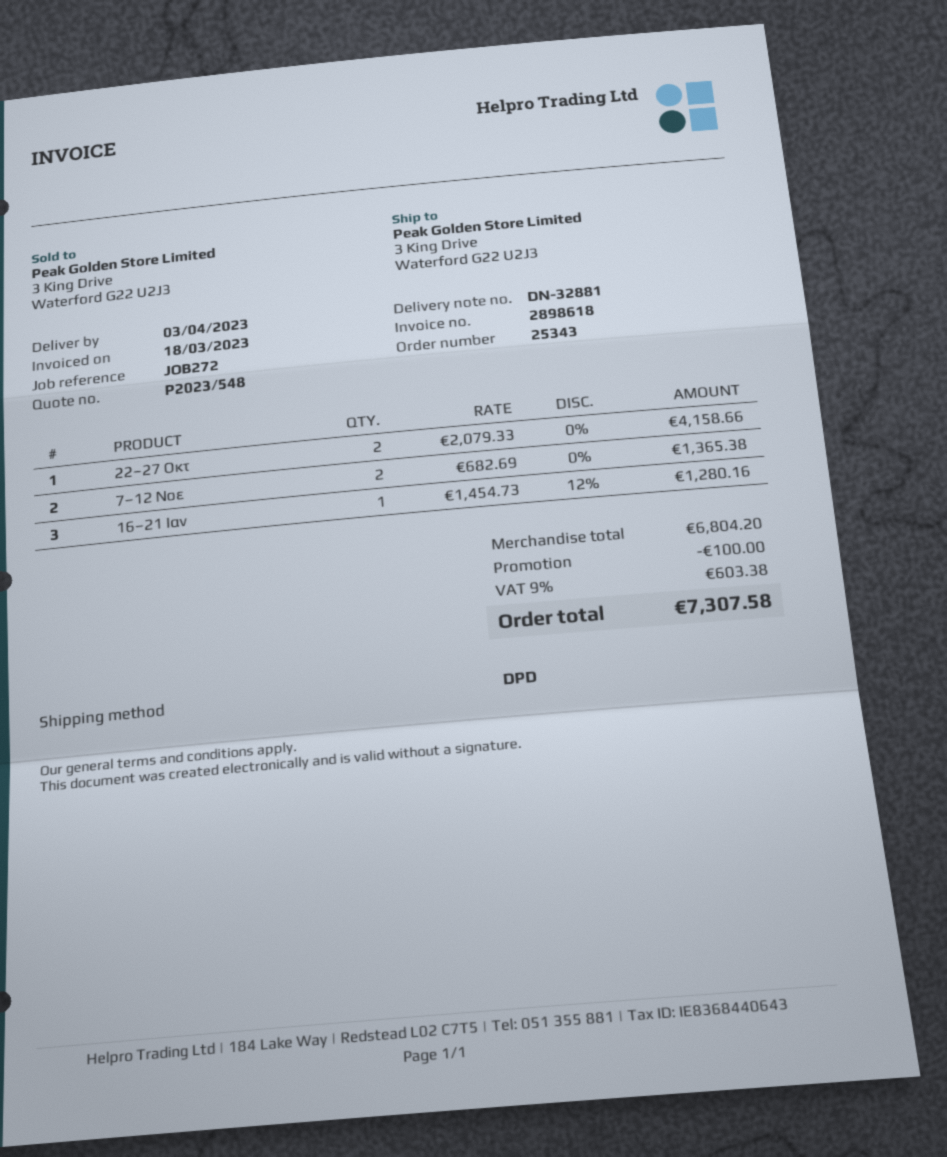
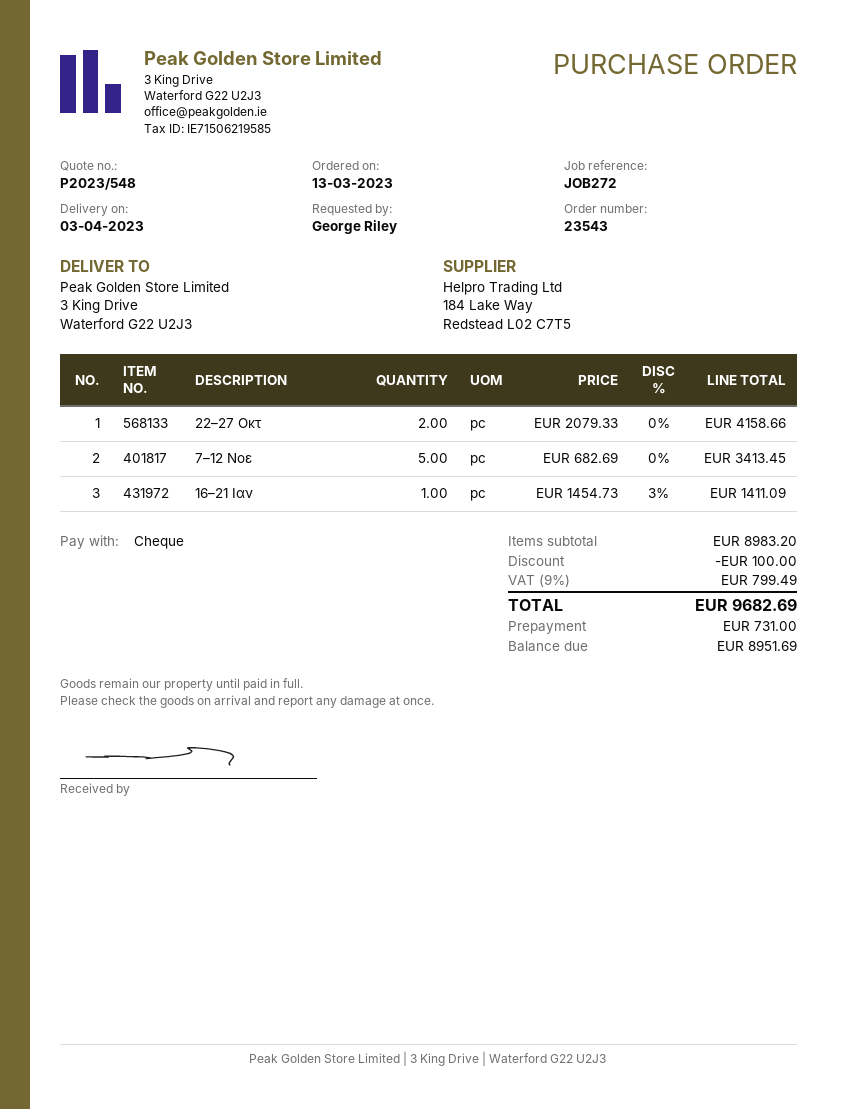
order number: 25343 -> 23543
7–12 Νοε: 2 x 682.69 = 1365.38 -> 5 x 682.69 = 3413.45
16–21 Ιαν: 1 x 1454.73 - 12% = 1280.16 -> 1 x 1454.73 - 3% = 1411.09
subtotal: 6804.20 -> 8983.20
tax: 9% = 603.38 -> 9% = 799.49
total: 7307.58 -> 9682.69

